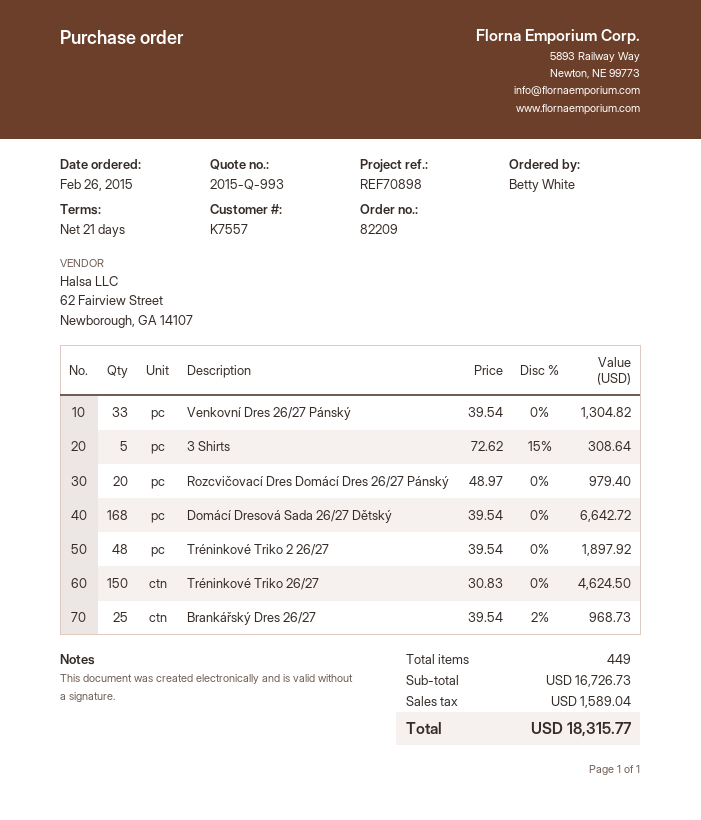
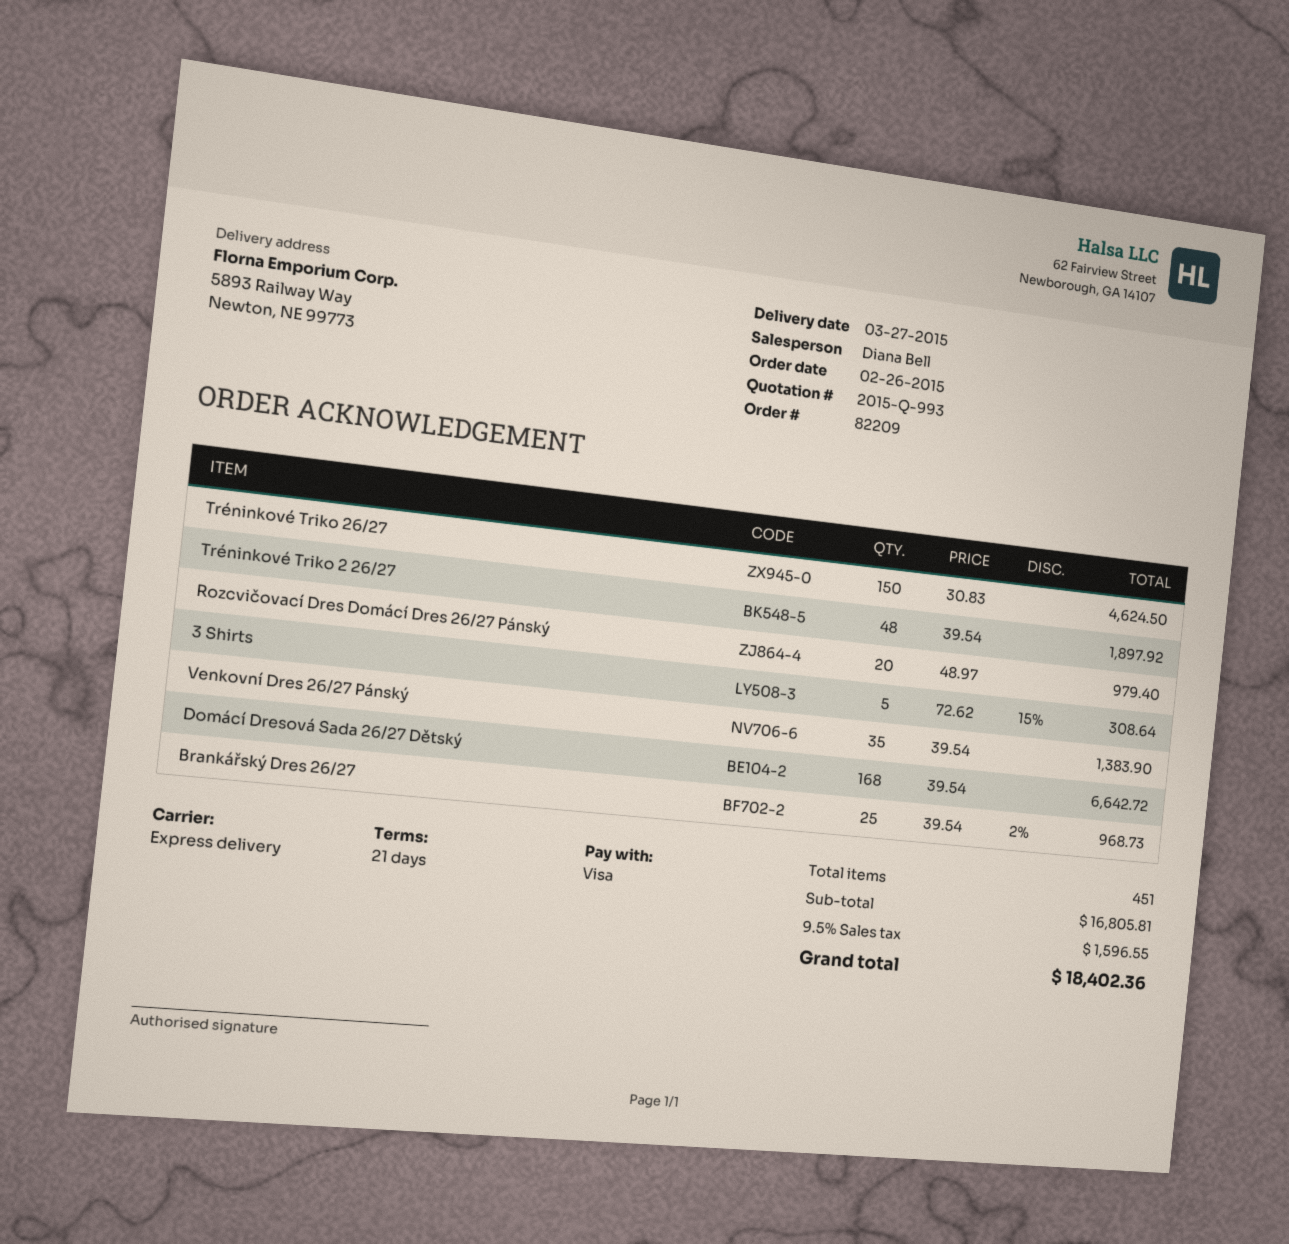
Venkovní Dres 26/27 Pánský: 33 x 39.54 = 1304.82 -> 35 x 39.54 = 1383.90
total quantity: 449 -> 451
subtotal: 16726.73 -> 16805.81
tax: 1589.04 -> 1596.55
total: 18315.77 -> 18402.36

